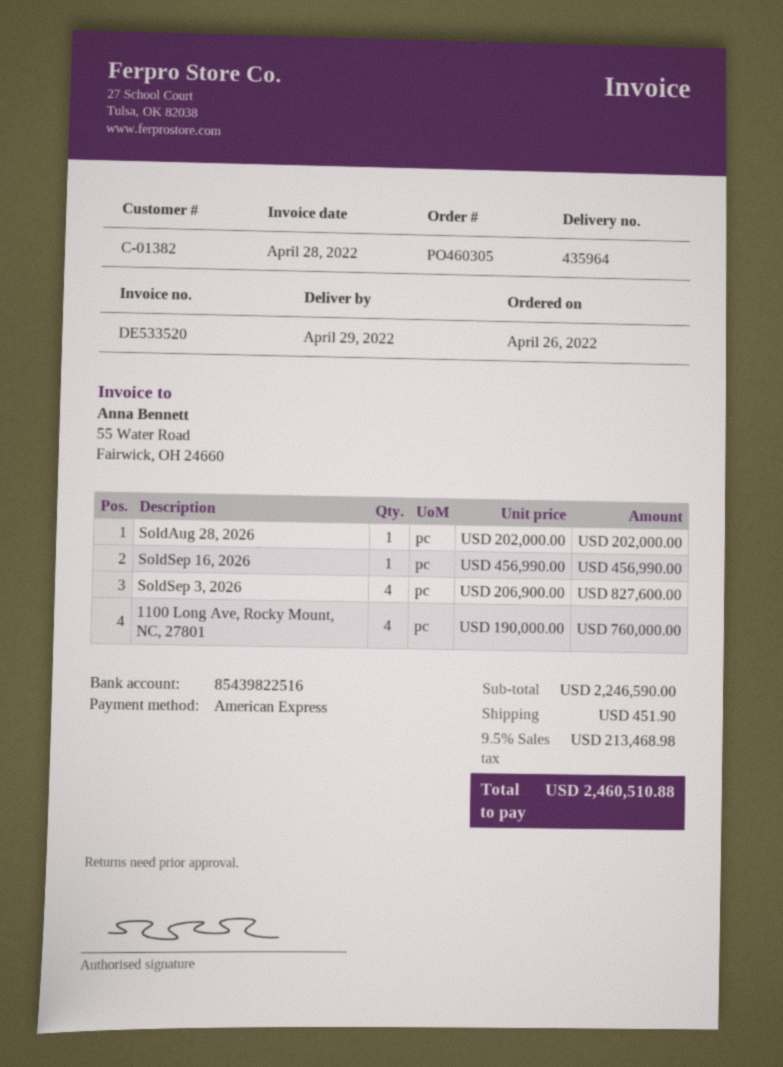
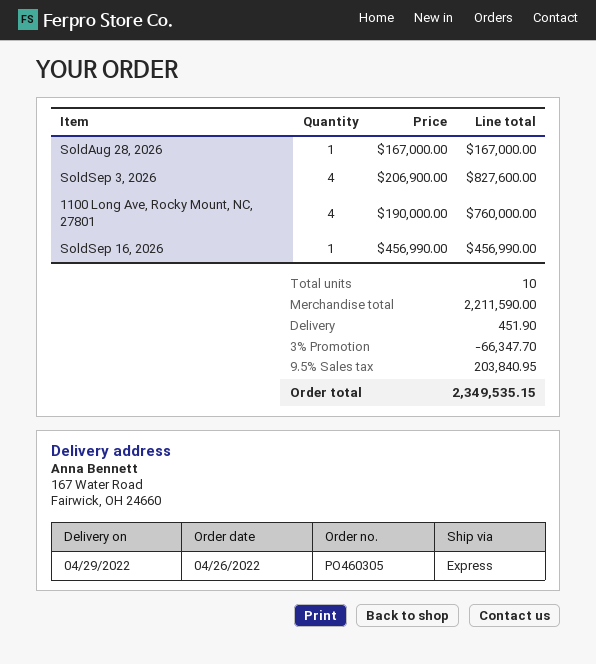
SoldAug 28, 2026: 1 x 202000.00 = 202000.00 -> 1 x 167000.00 = 167000.00
subtotal: 2246590.00 -> 2211590.00
discount: none -> 3% = 66347.70
tax: 9.5% = 213468.98 -> 9.5% = 203840.95
total: 2460510.88 -> 2349535.15

